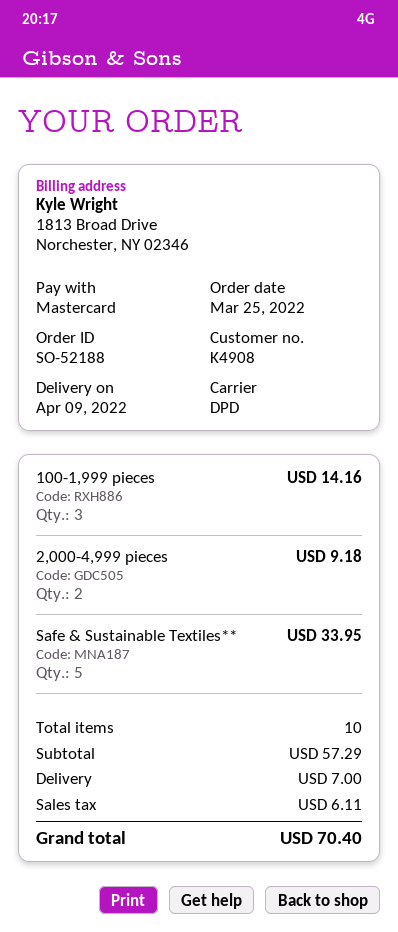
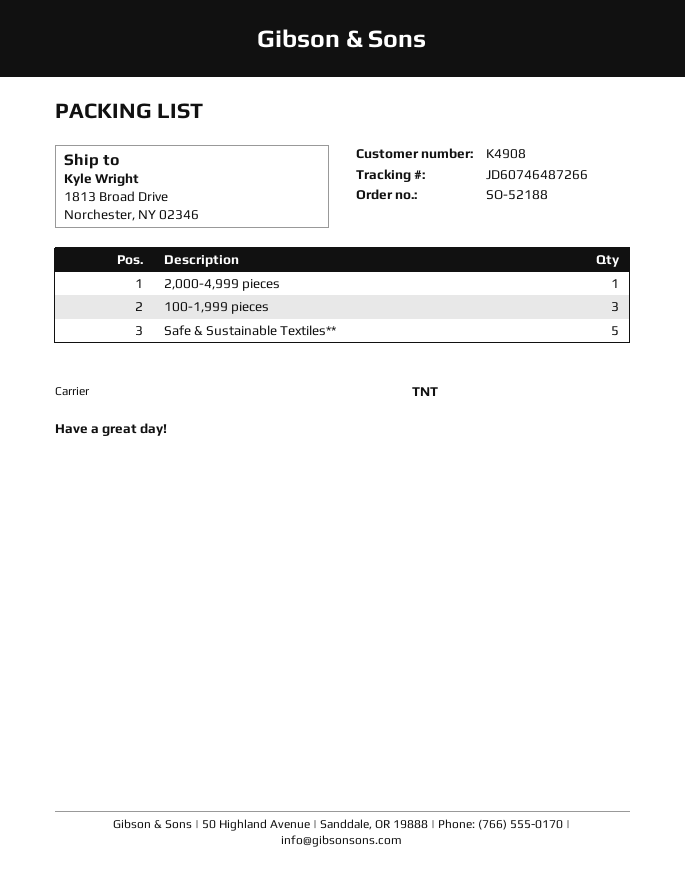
shipping method: DPD -> TNT
2,000-4,999 pieces: 2 -> 1

